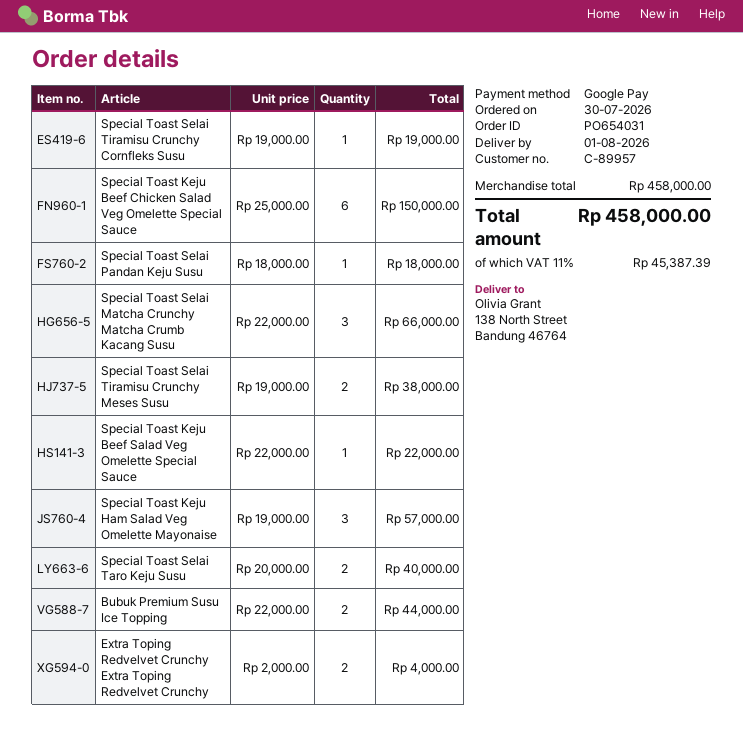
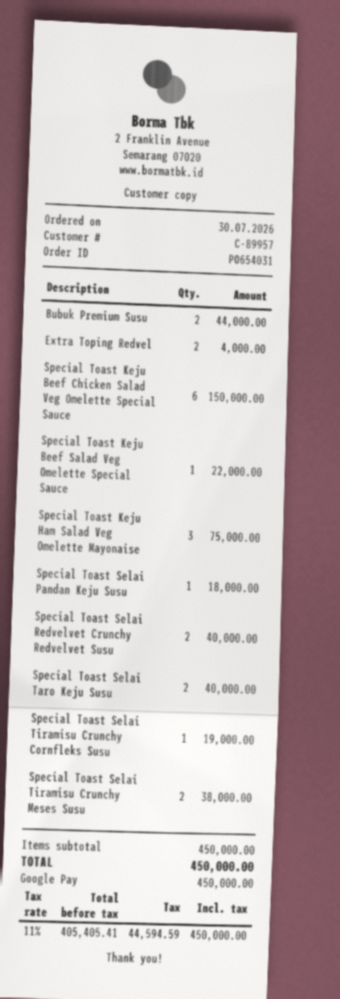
Special Toast Selai Matcha Crunchy Matcha Crumb Kacang Susu: 3 for 66000.00 -> none
Special Toast Keju Ham Salad Veg Omelette Mayonaise: 3 for 57000.00 -> 3 for 75000.00
Special Toast Selai Redvelvet Crunchy Redvelvet Susu: none -> 2 for 40000.00
subtotal: 458000.00 -> 450000.00
tax: 11% = 45387.39 -> 11% = 44594.59
total: 458000.00 -> 450000.00

